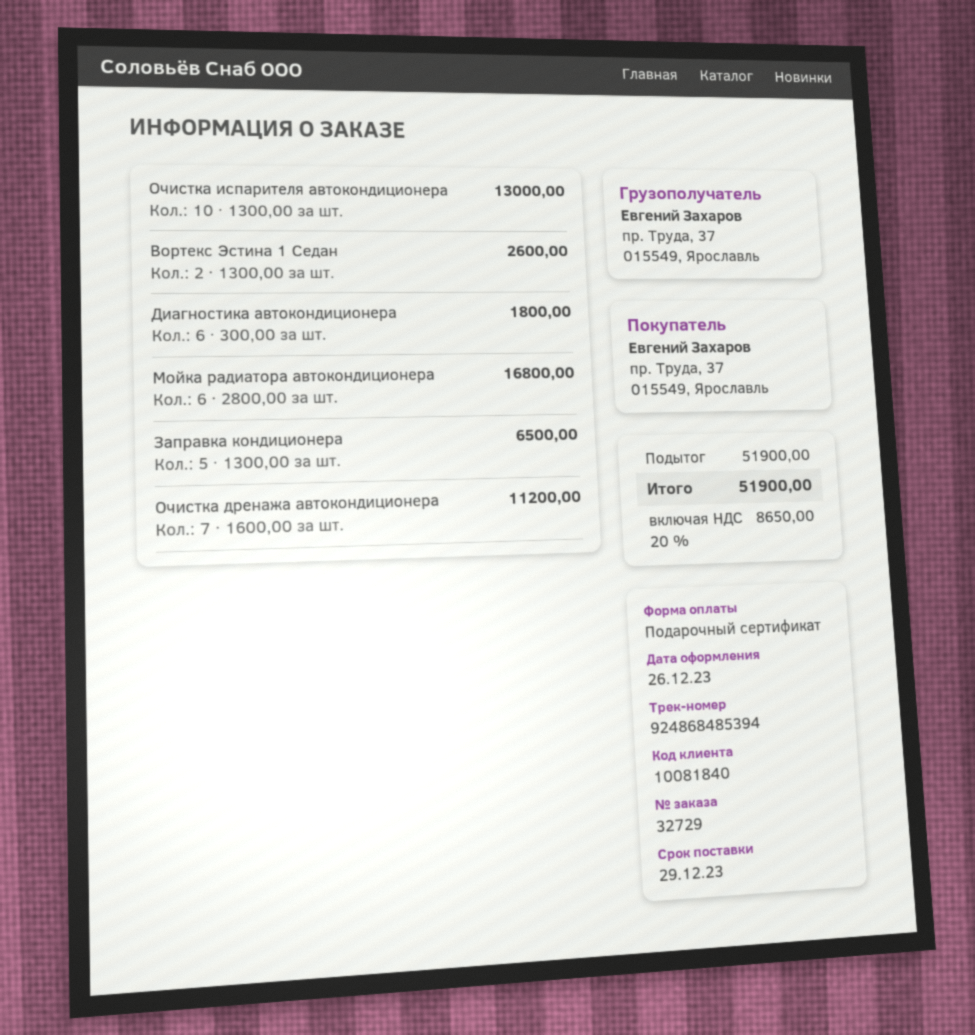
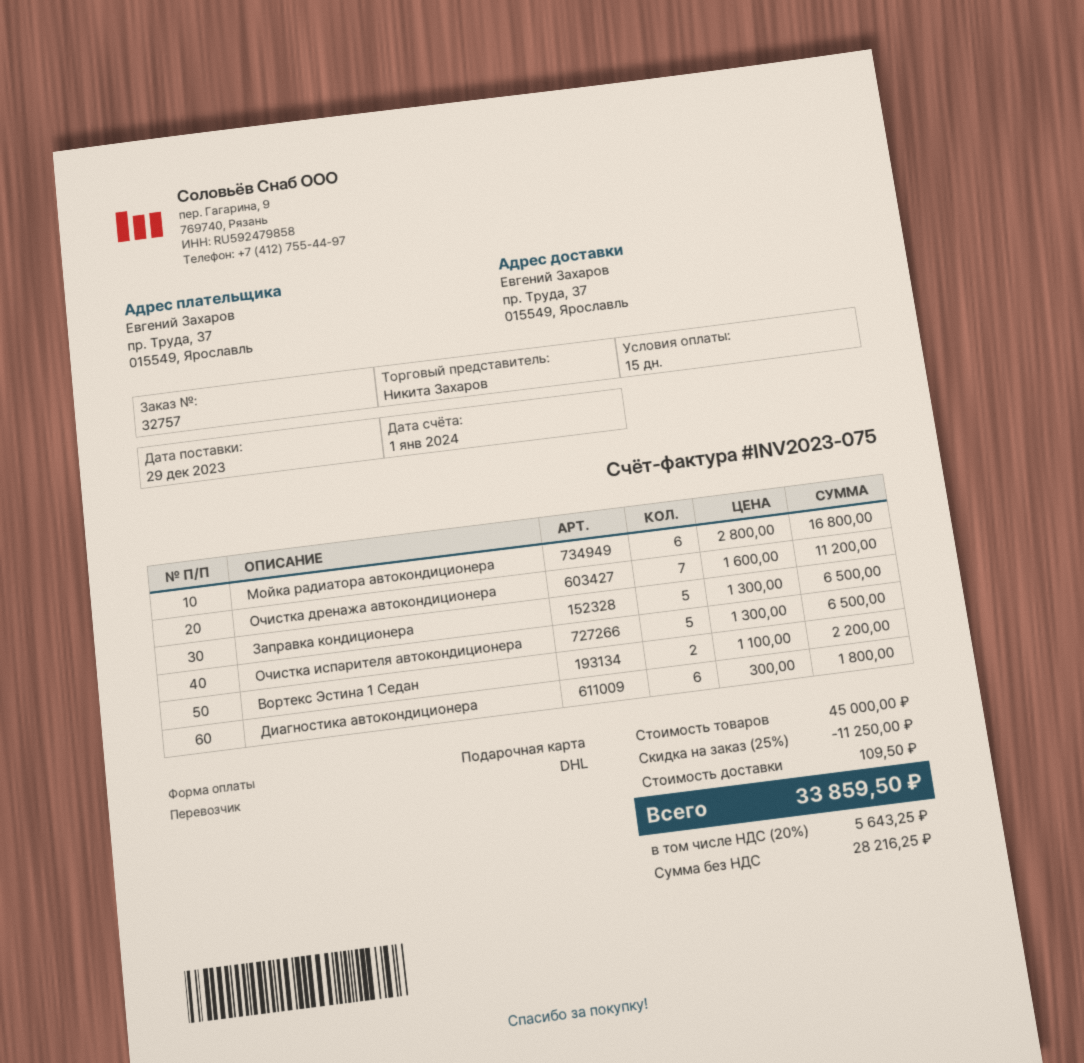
order number: 32729 -> 32757
Очистка испарителя автокондиционера: 10 x 1300.00 = 13000.00 -> 5 x 1300.00 = 6500.00
Вортекс Эстина 1 Седан: 2 x 1300.00 = 2600.00 -> 2 x 1100.00 = 2200.00
subtotal: 51900.00 -> 45000.00
discount: none -> 25% = 11250.00
shipping: none -> 109.50
tax: 20% = 8650.00 -> 20% = 5643.25
total: 51900.00 -> 33859.50

